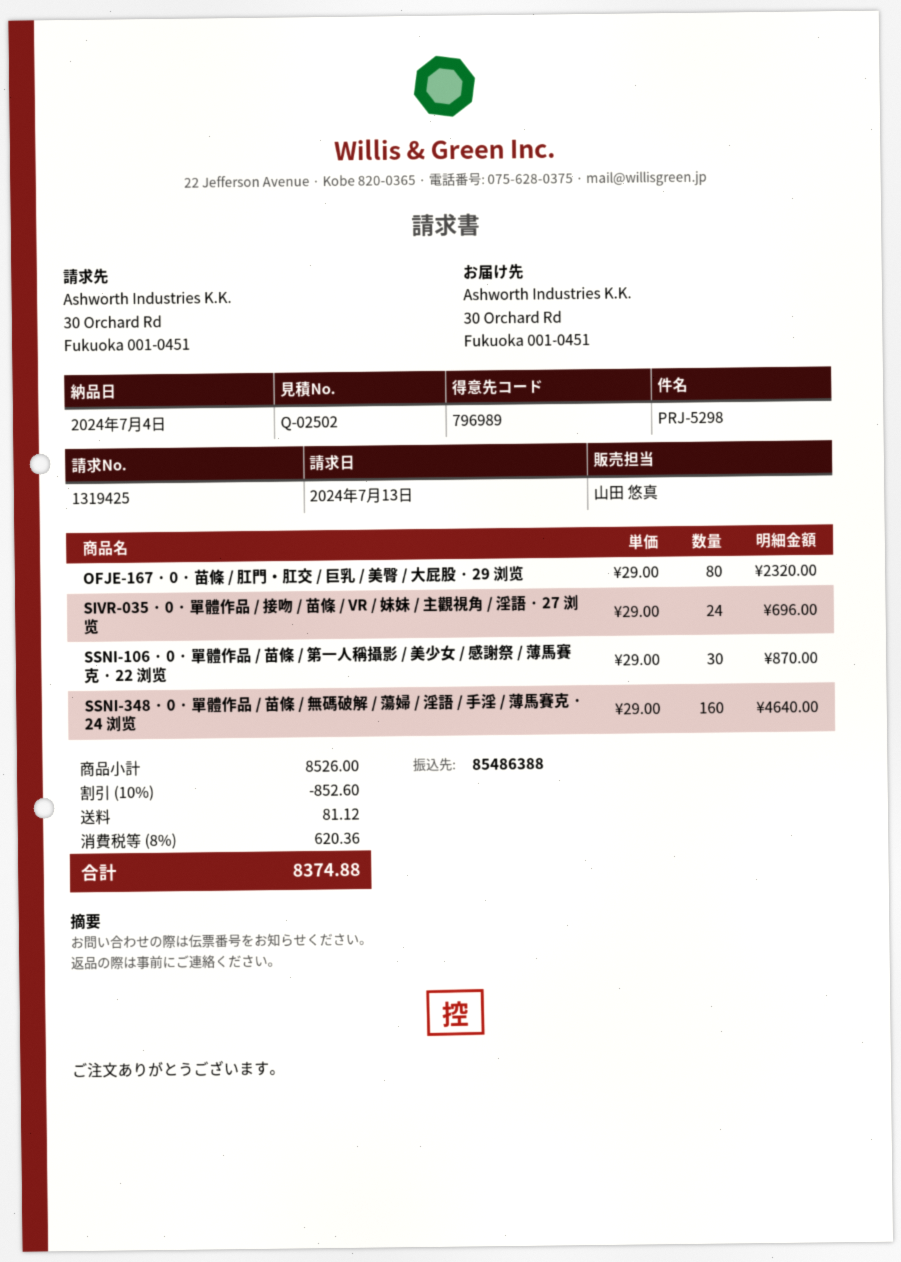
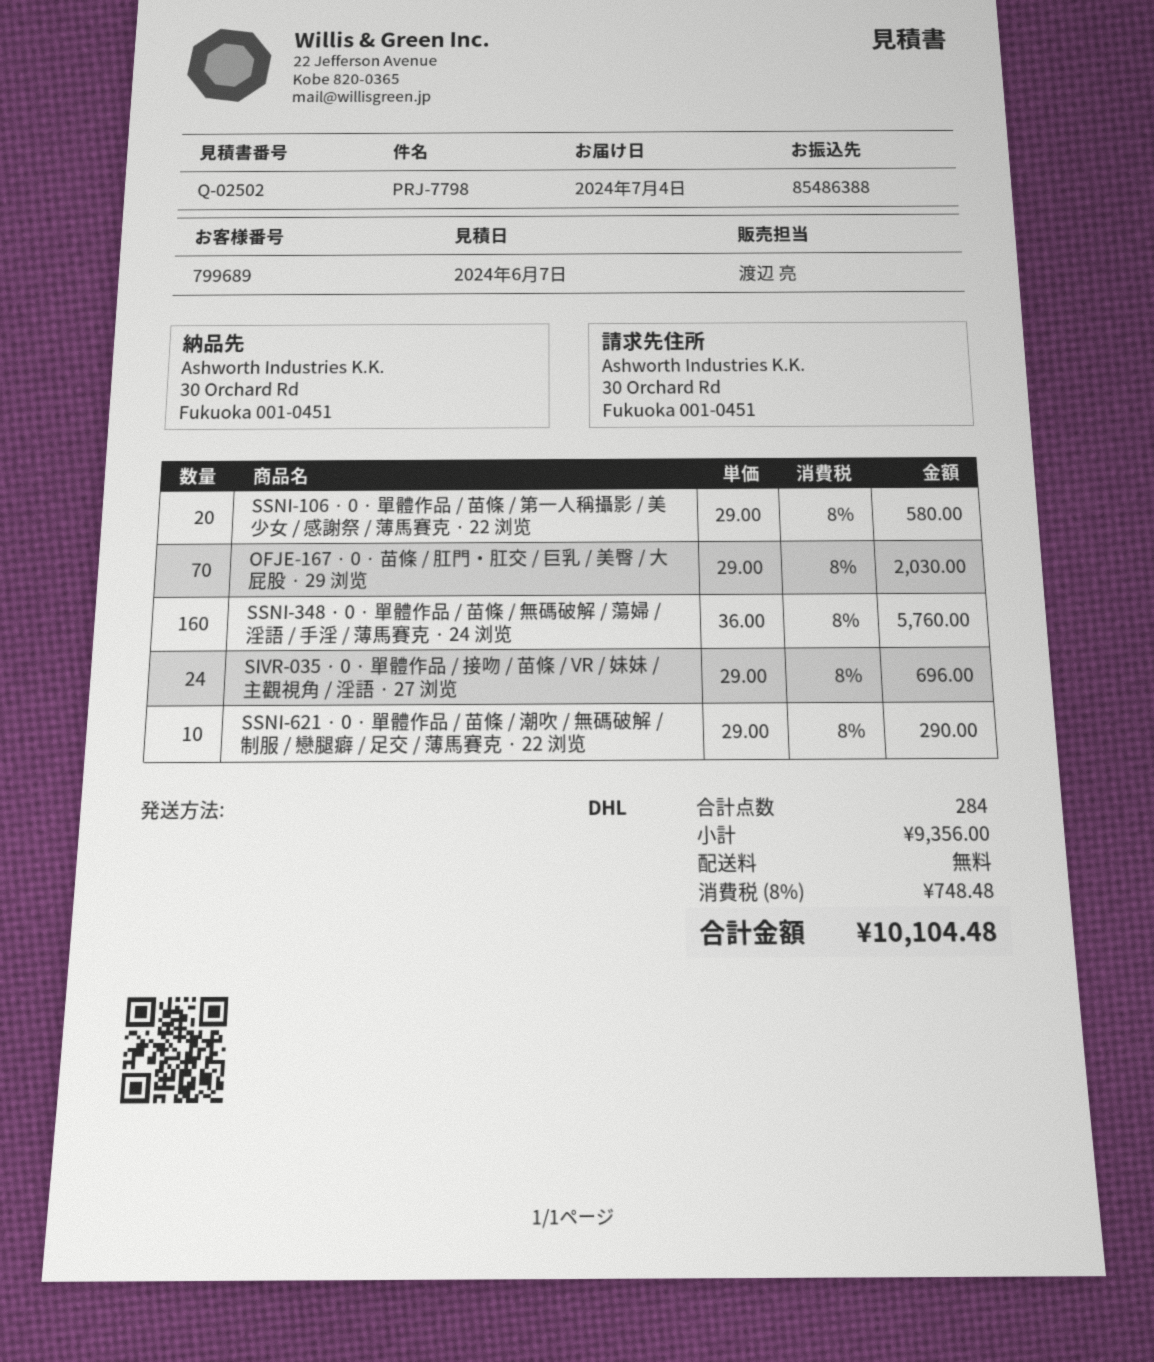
customer number: 796989 -> 799689
reference: PRJ-5298 -> PRJ-7798
sales rep: 山田 悠真 -> 渡辺 亮
OFJE-167 · 0 · 苗條 / 肛門・肛交 / 巨乳 / 美臀 / 大屁股 · 29 浏览: 80 x 29.00 = 2320.00 -> 70 x 29.00 = 2030.00
SSNI-106 · 0 · 單體作品 / 苗條 / 第一人稱攝影 / 美少女 / 感謝祭 / 薄馬賽克 · 22 浏览: 30 x 29.00 = 870.00 -> 20 x 29.00 = 580.00
SSNI-348 · 0 · 單體作品 / 苗條 / 無碼破解 / 蕩婦 / 淫語 / 手淫 / 薄馬賽克 · 24 浏览: 160 x 29.00 = 4640.00 -> 160 x 36.00 = 5760.00
SSNI-621 · 0 · 單體作品 / 苗條 / 潮吹 / 無碼破解 / 制服 / 戀腿癖 / 足交 / 薄馬賽克 · 22 浏览: none -> 10 x 29.00 = 290.00
subtotal: 8526.00 -> 9356.00
discount: 10% = 852.60 -> none
shipping: 81.12 -> 0.00
tax: 8% = 620.36 -> 8% = 748.48
total: 8374.88 -> 10104.48

